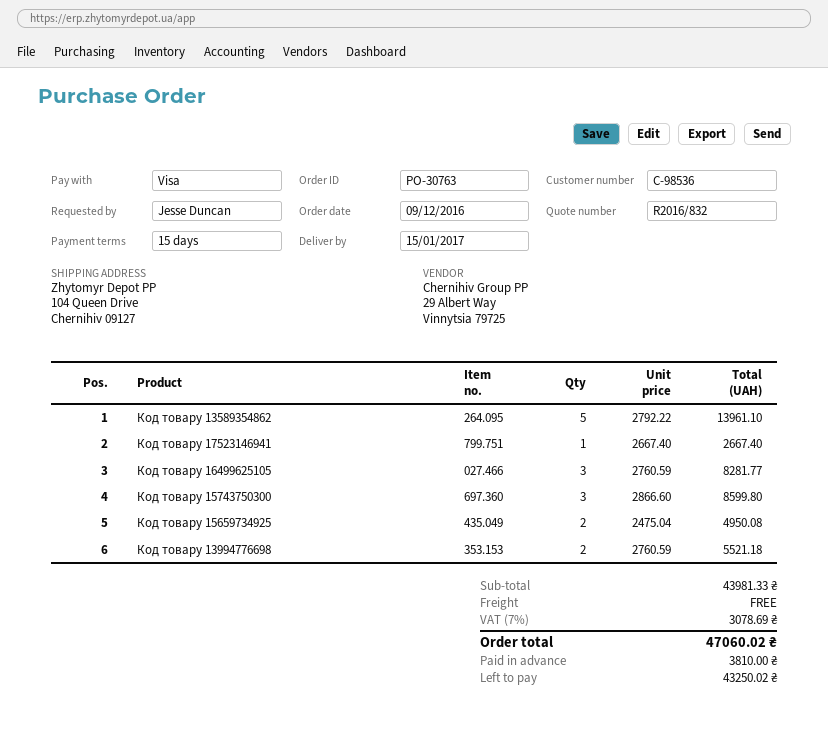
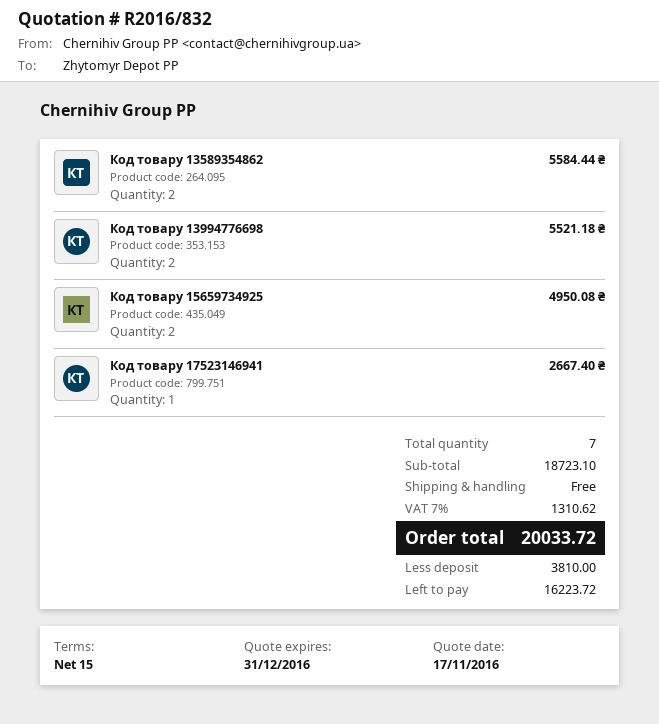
Код товару 13589354862: 5 for 13961.10 -> 2 for 5584.44
Код товару 16499625105: 3 for 8281.77 -> none
Код товару 15743750300: 3 for 8599.80 -> none
subtotal: 43981.33 -> 18723.10
tax: 7% = 3078.69 -> 7% = 1310.62
total: 47060.02 -> 20033.72
balance: 43250.02 -> 16223.72

